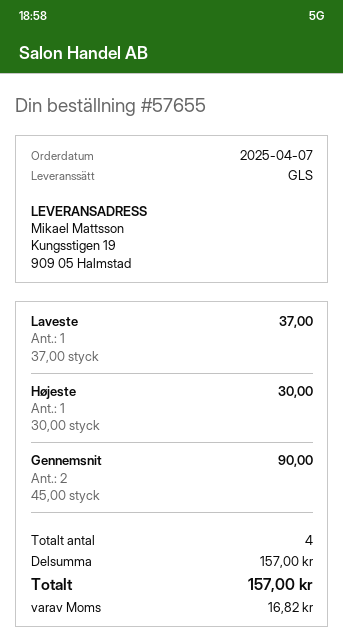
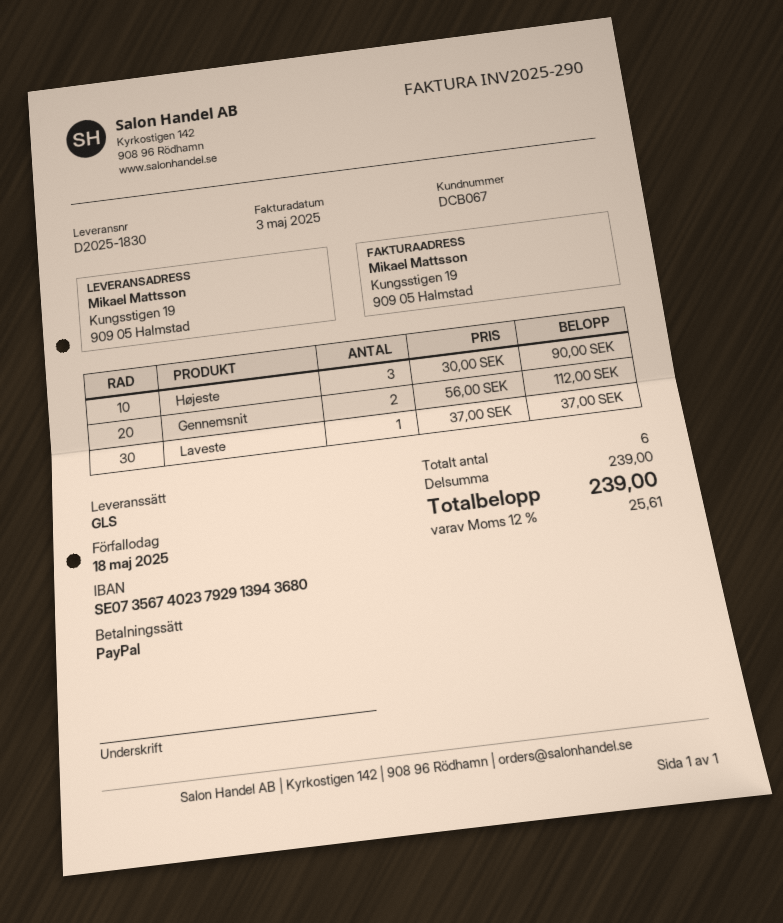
Højeste: 1 x 30.00 = 30.00 -> 3 x 30.00 = 90.00
Gennemsnit: 2 x 45.00 = 90.00 -> 2 x 56.00 = 112.00
total quantity: 4 -> 6
subtotal: 157.00 -> 239.00
tax: 16.82 -> 25.61
total: 157.00 -> 239.00

